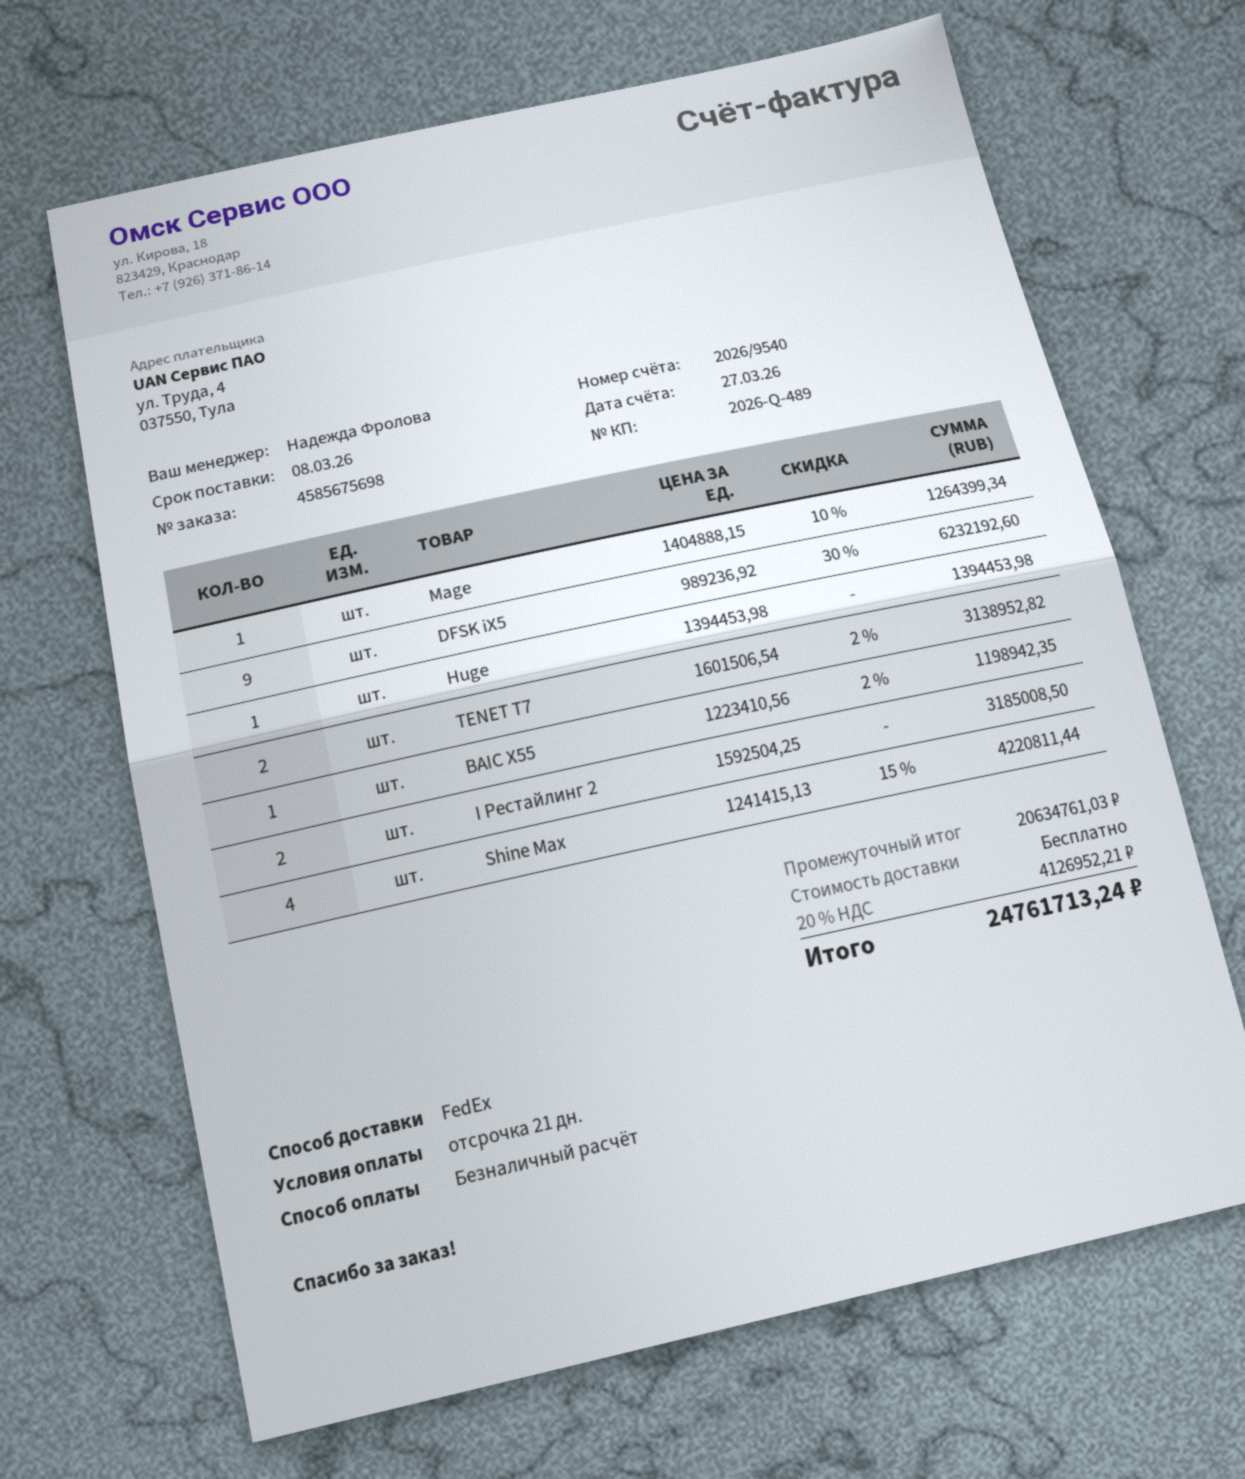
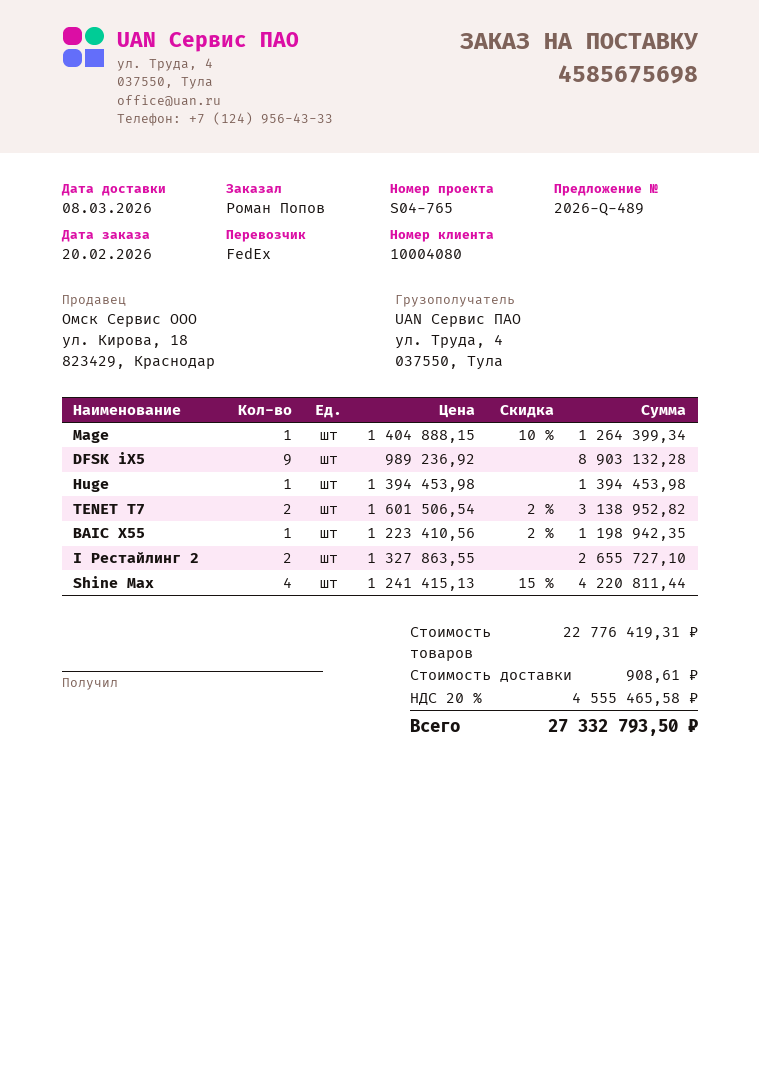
DFSK iX5: 9 x 989236.92 - 30% = 6232192.60 -> 9 x 989236.92 = 8903132.28
I Рестайлинг 2: 2 x 1592504.25 = 3185008.50 -> 2 x 1327863.55 = 2655727.10
subtotal: 20634761.03 -> 22776419.31
shipping: 0.00 -> 908.61
tax: 20% = 4126952.21 -> 20% = 4555465.58
total: 24761713.24 -> 27332793.50

